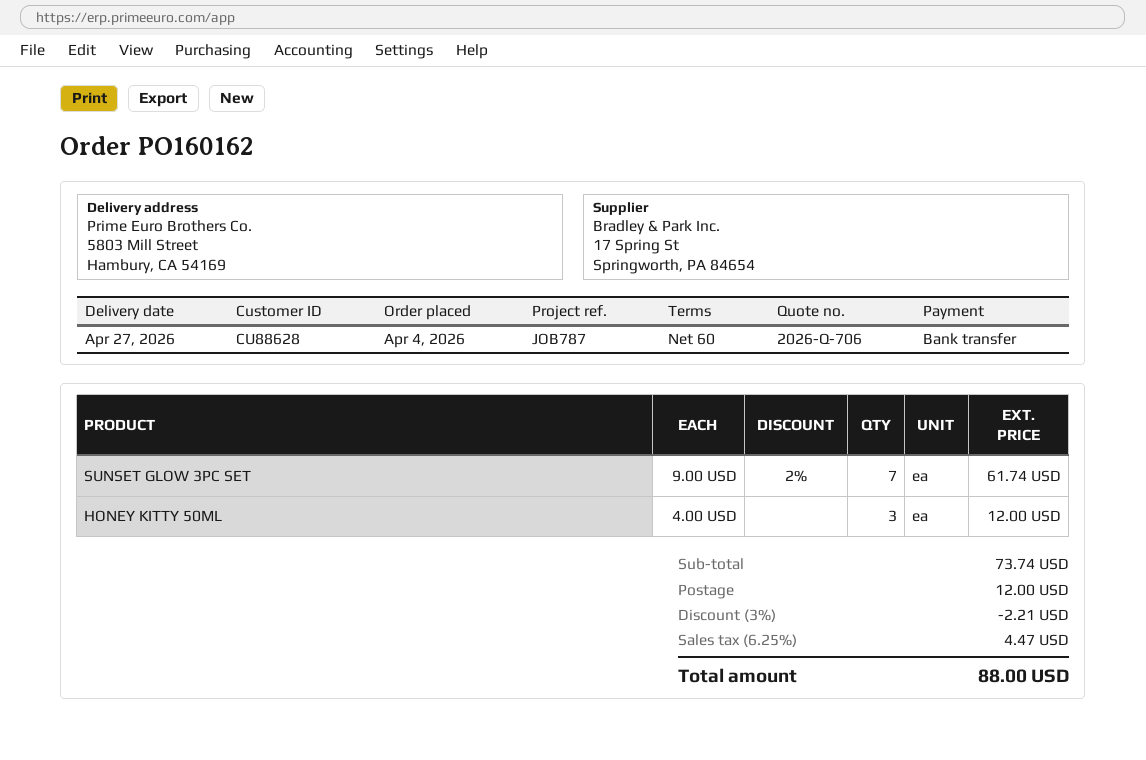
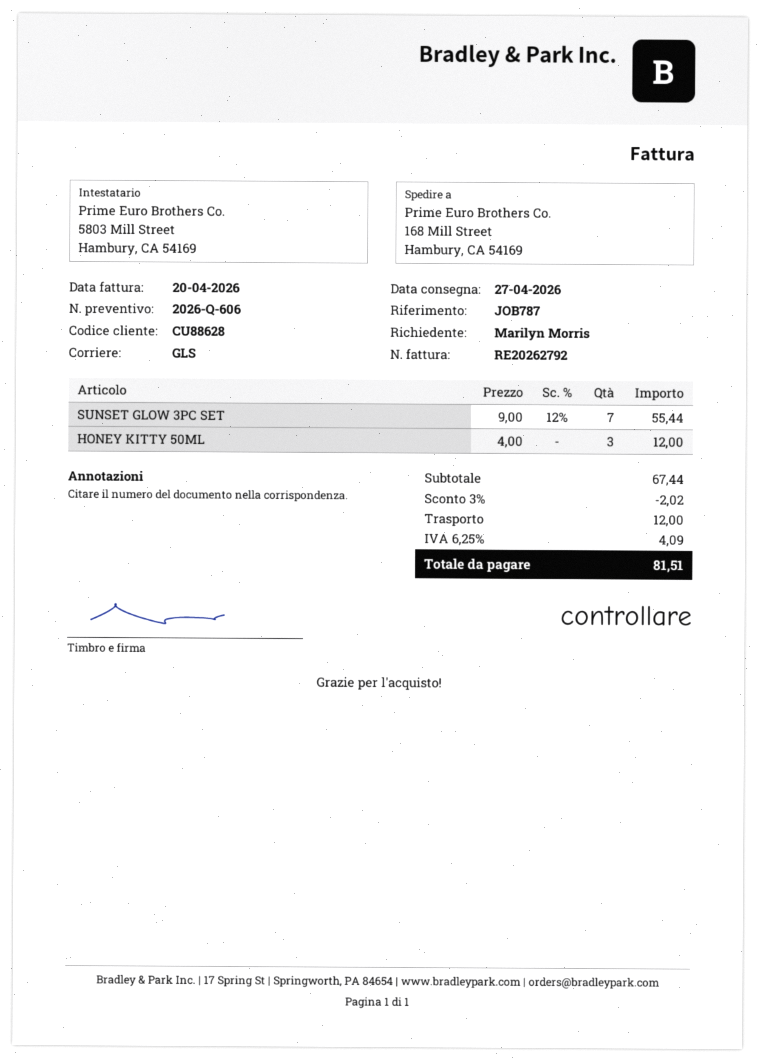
quote number: 2026-Q-706 -> 2026-Q-606
ship to: 5803 Mill Street, Hambury, CA 54169 -> 168 Mill Street, Hambury, CA 54169
SUNSET GLOW 3PC SET: 7 x 9.00 - 2% = 61.74 -> 7 x 9.00 - 12% = 55.44
subtotal: 73.74 -> 67.44
discount: 3% = 2.21 -> 3% = 2.02
tax: 6.25% = 4.47 -> 6.25% = 4.09
total: 88.00 -> 81.51

